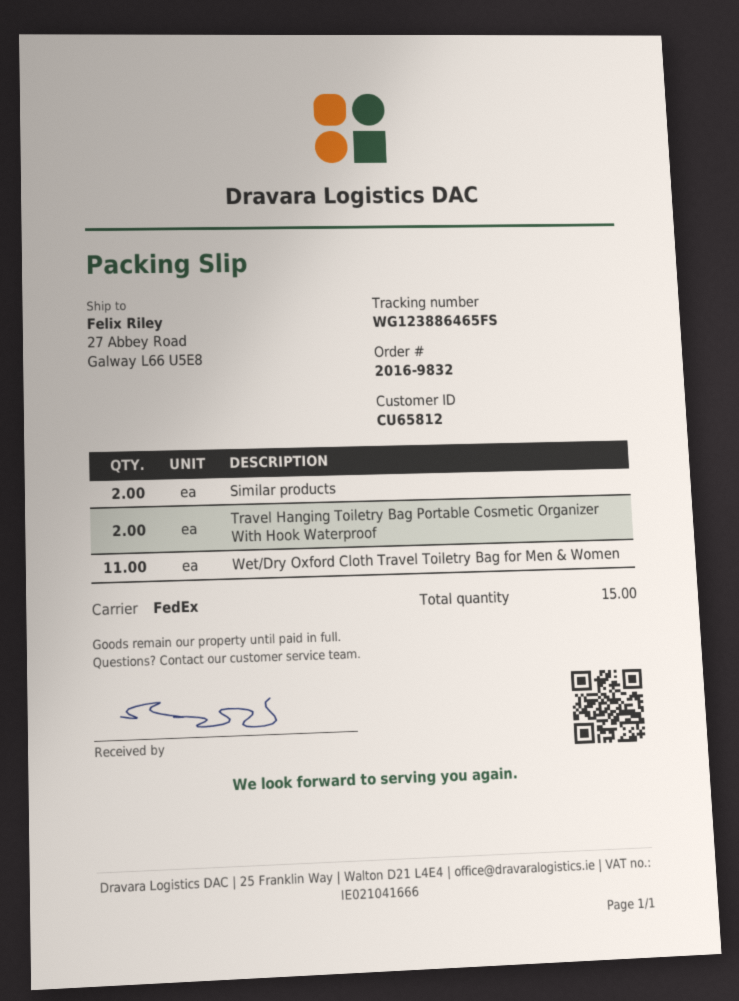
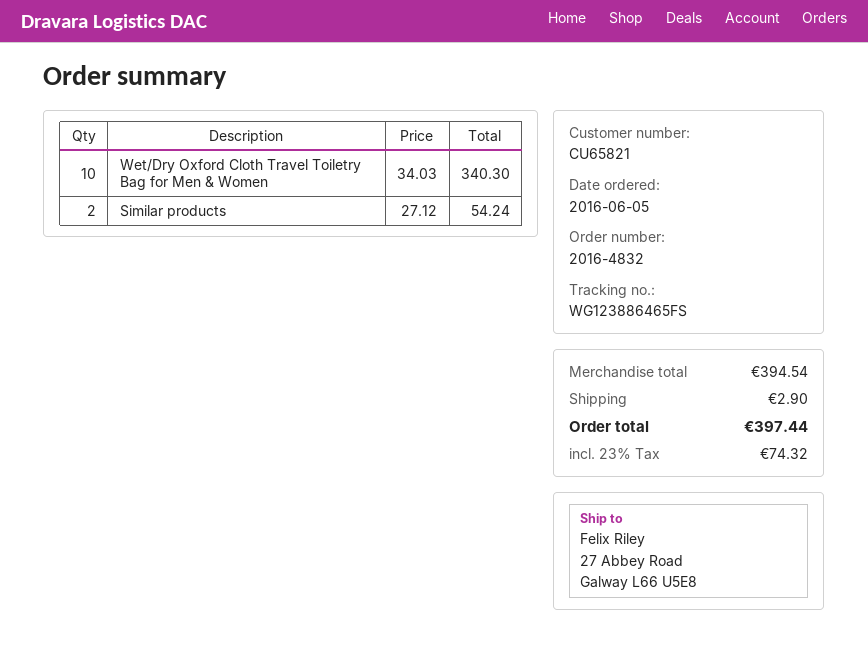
order number: 2016-9832 -> 2016-4832
customer number: CU65812 -> CU65821
Travel Hanging Toiletry Bag Portable Cosmetic Organizer With Hook Waterproof: 2 -> none
Wet/Dry Oxford Cloth Travel Toiletry Bag for Men & Women: 11 -> 10

